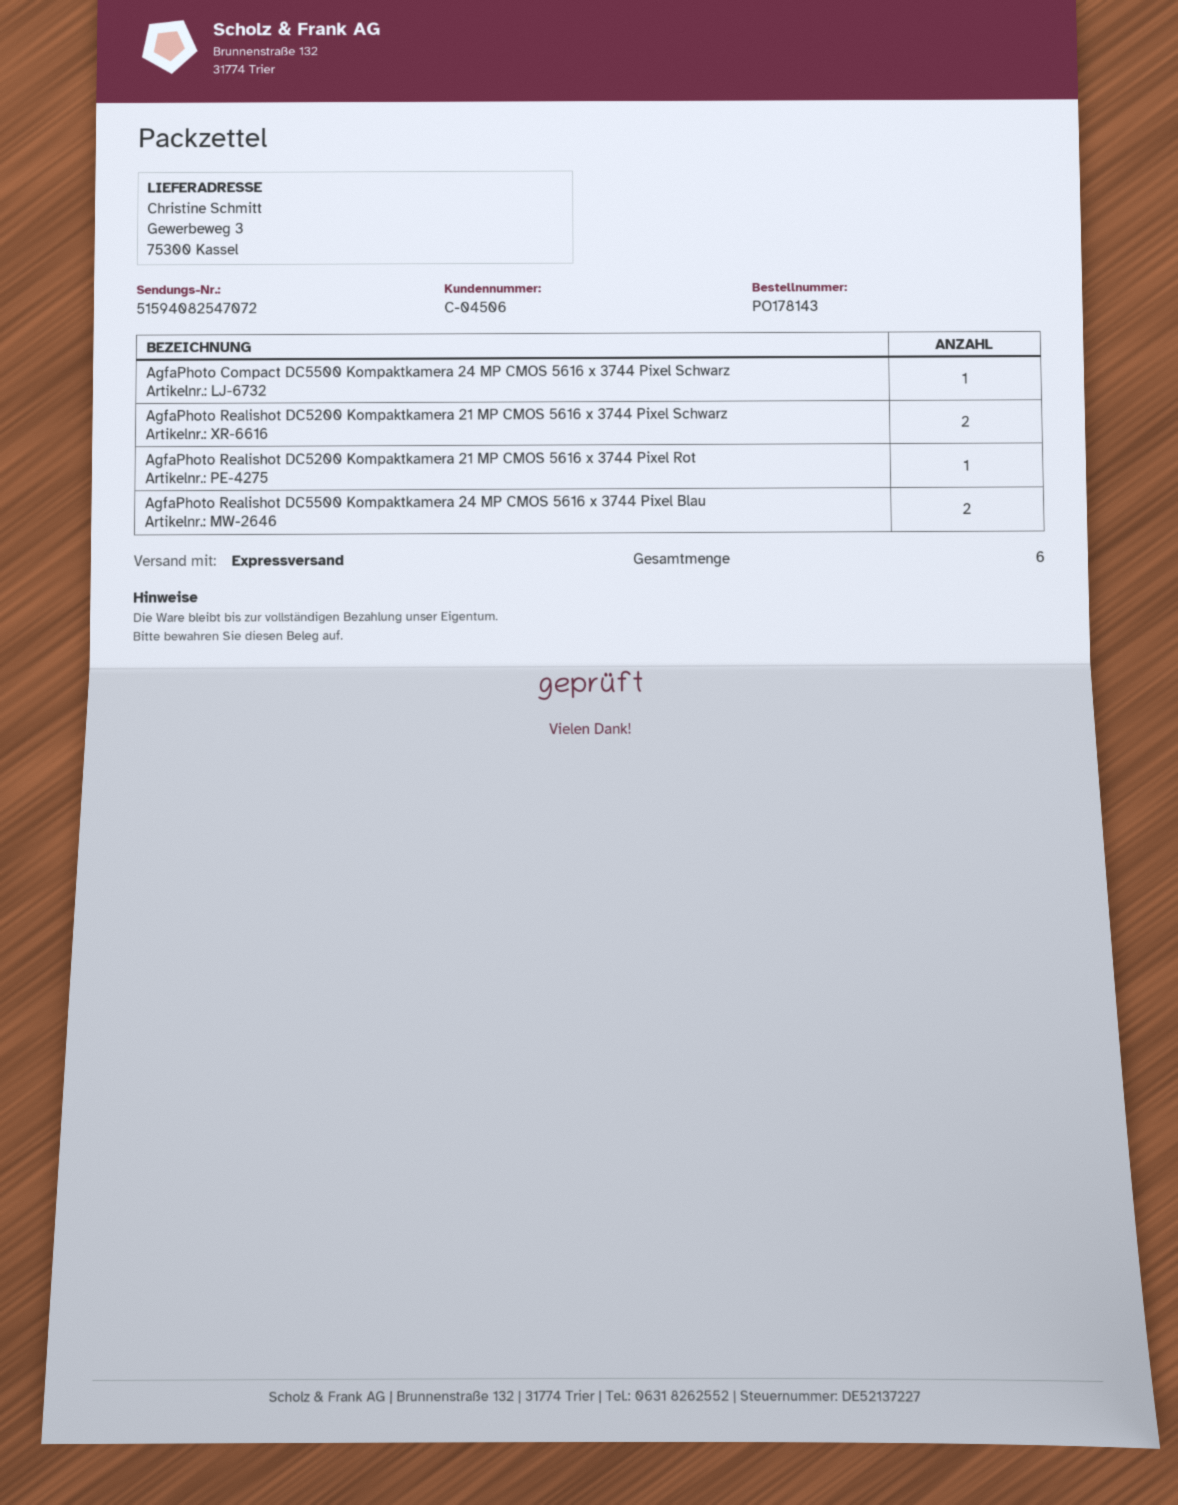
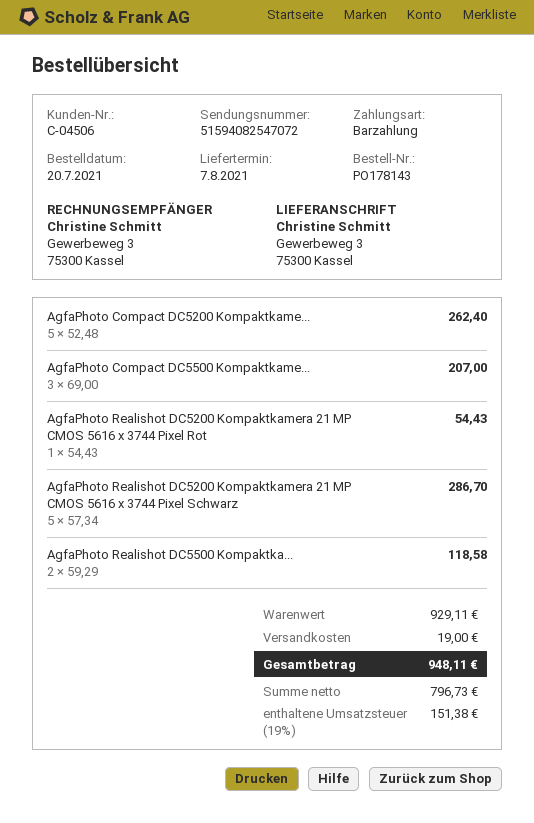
AgfaPhoto Compact DC5500 Kompaktkamera 24 MP CMOS 5616 x 3744 Pixel Schwarz: 1 -> 3
AgfaPhoto Realishot DC5200 Kompaktkamera 21 MP CMOS 5616 x 3744 Pixel Schwarz: 2 -> 5
AgfaPhoto Compact DC5200 Kompaktkame...: none -> 5

